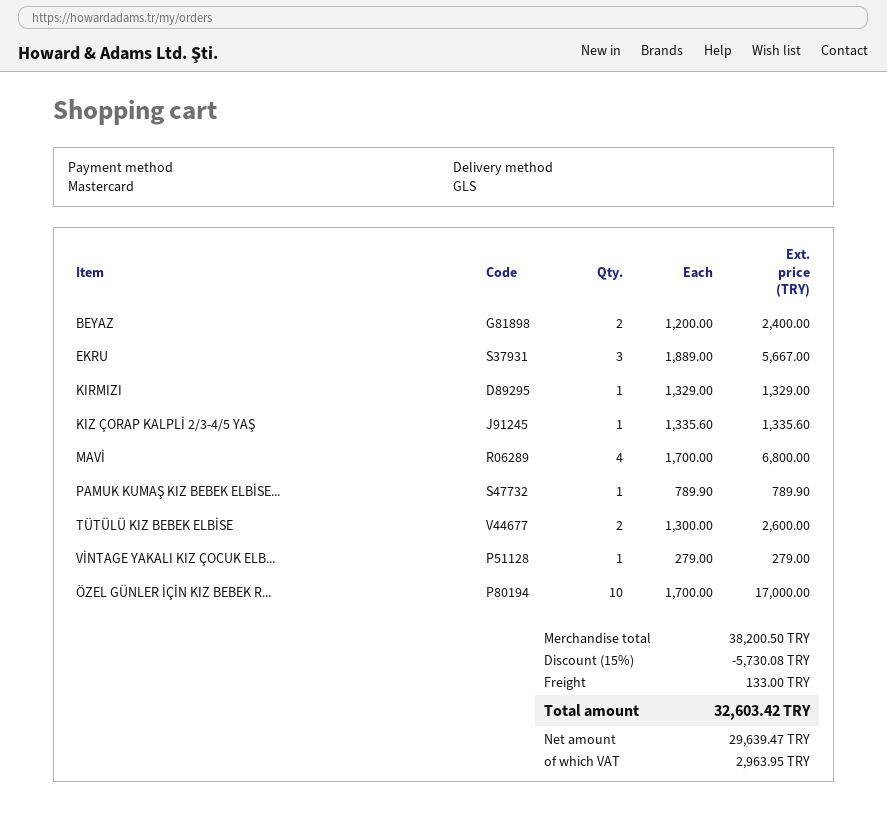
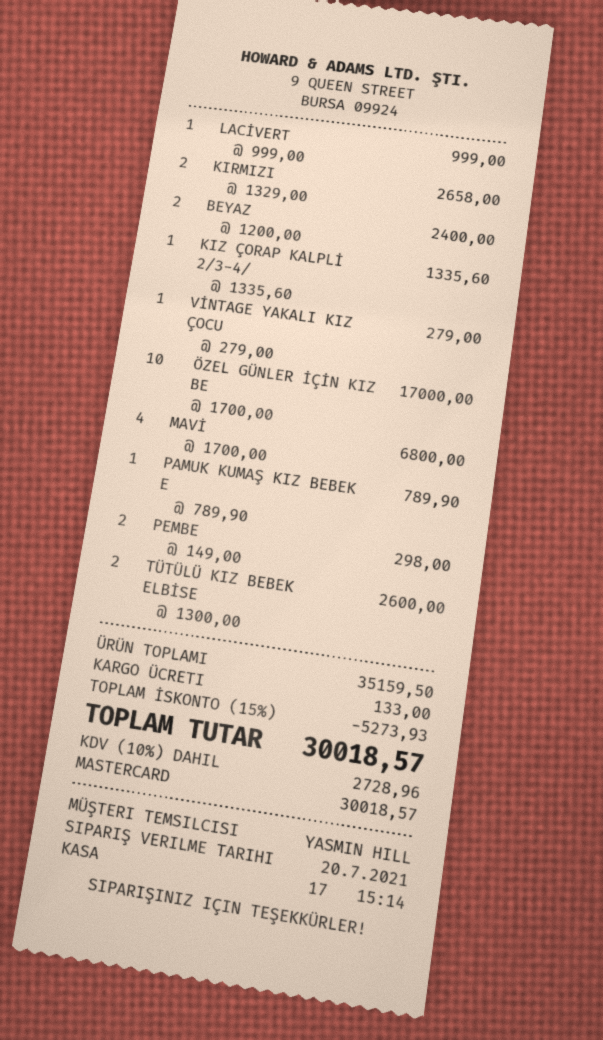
EKRU: 3 x 1889.00 = 5667.00 -> none
KIRMIZI: 1 x 1329.00 = 1329.00 -> 2 x 1329.00 = 2658.00
LACİVERT: none -> 1 x 999.00 = 999.00
PEMBE: none -> 2 x 149.00 = 298.00
subtotal: 38200.50 -> 35159.50
discount: 15% = 5730.08 -> 15% = 5273.93
tax: 2963.95 -> 2728.96
total: 32603.42 -> 30018.57

